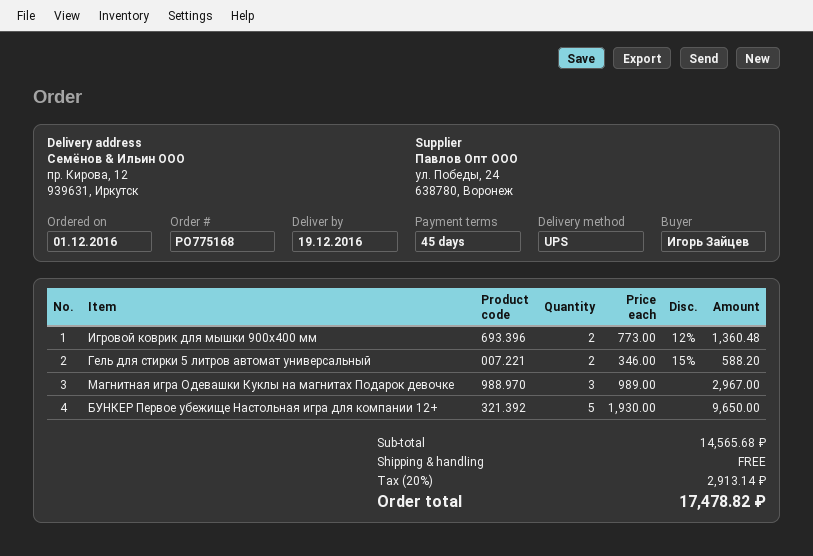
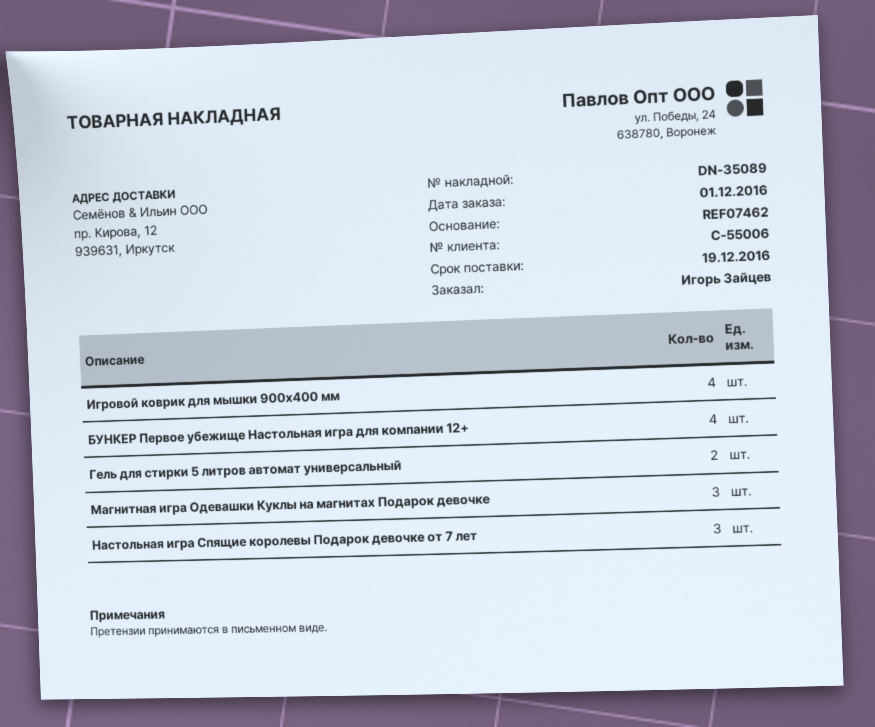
Игровой коврик для мышки 900х400 мм: 2 -> 4
БУНКЕР Первое убежище Настольная игра для компании 12+: 5 -> 4
Настольная игра Спящие королевы Подарок девочке от 7 лет: none -> 3

